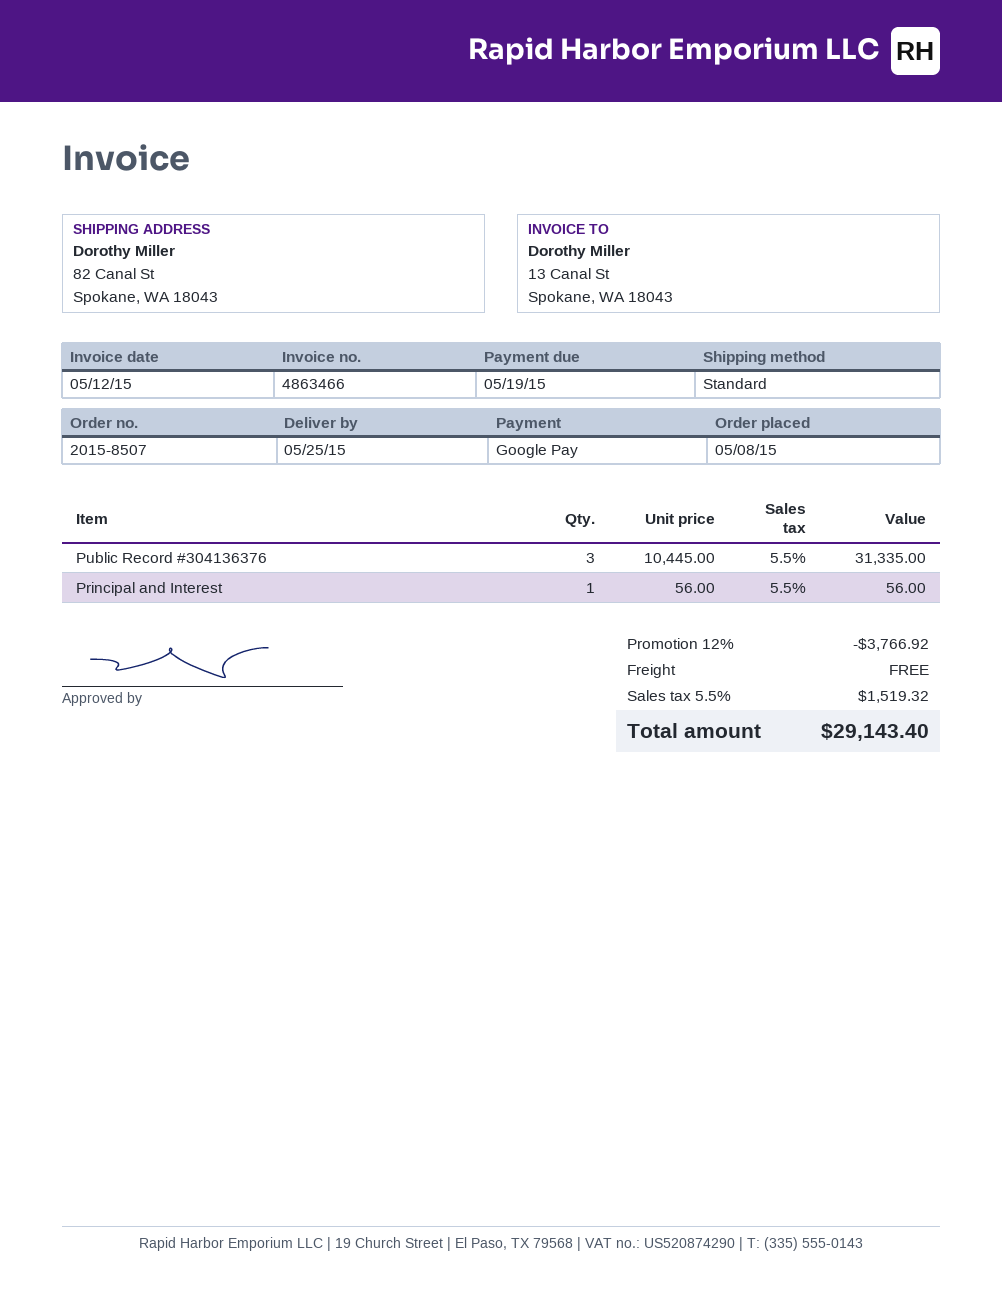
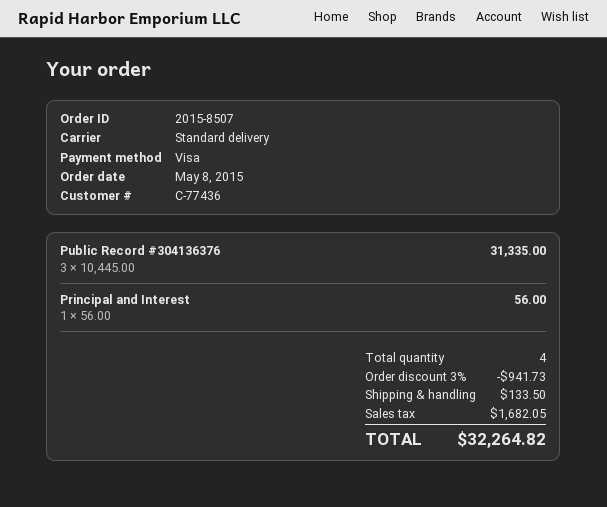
payment method: Google Pay -> Visa
discount: 12% = 3766.92 -> 3% = 941.73
shipping: 0.00 -> 133.50
tax: 1519.32 -> 1682.05
total: 29143.40 -> 32264.82

